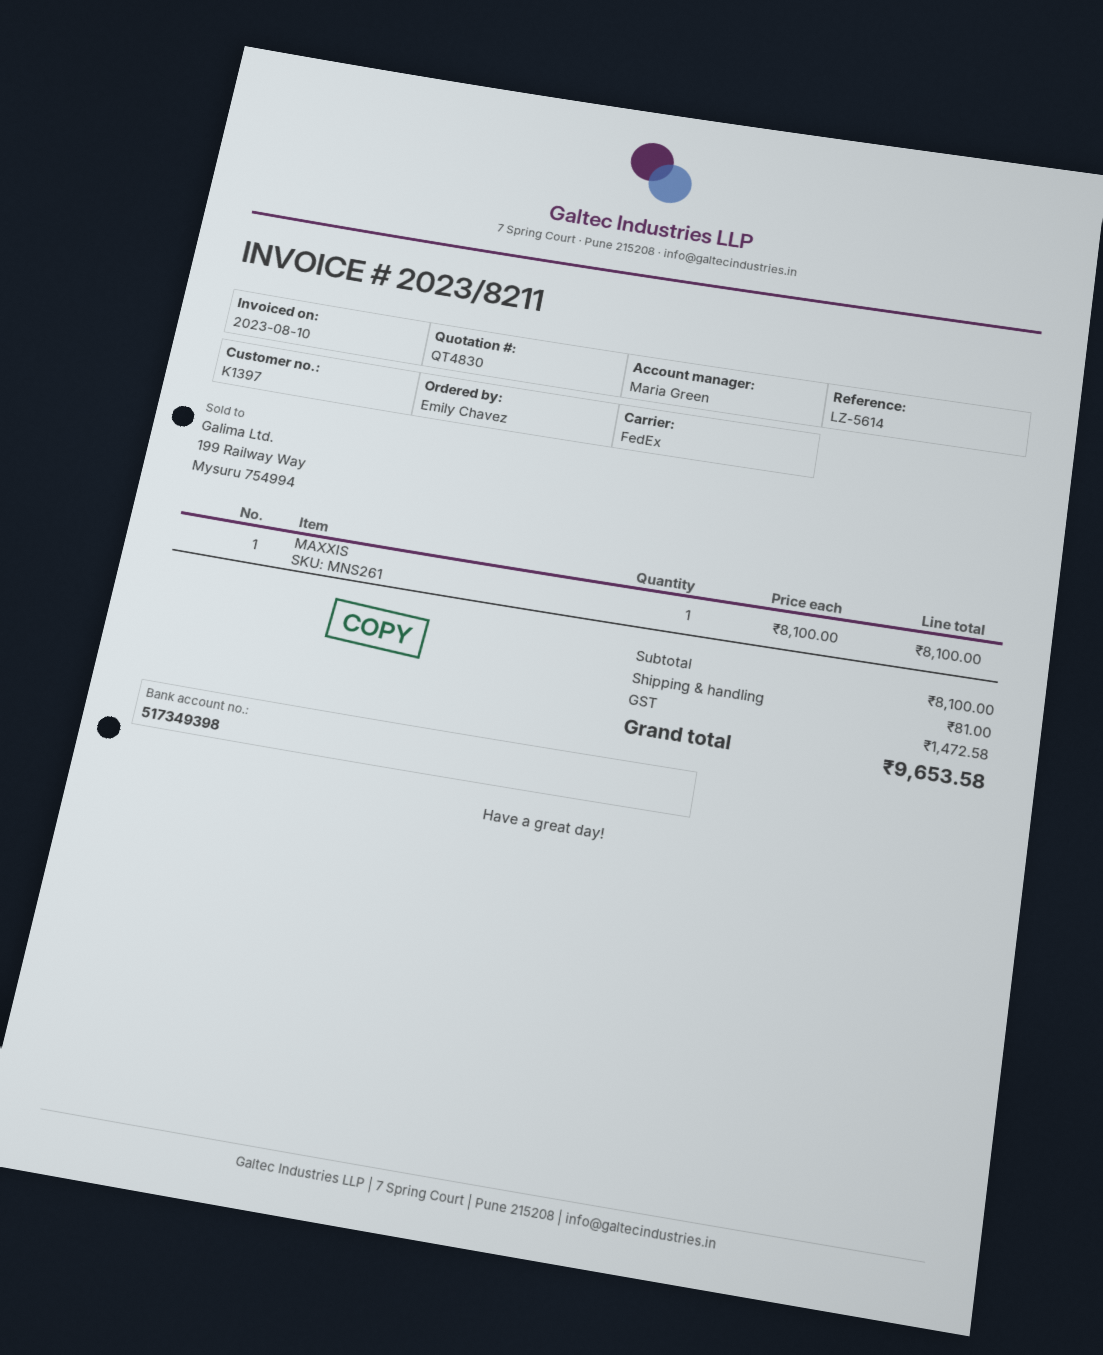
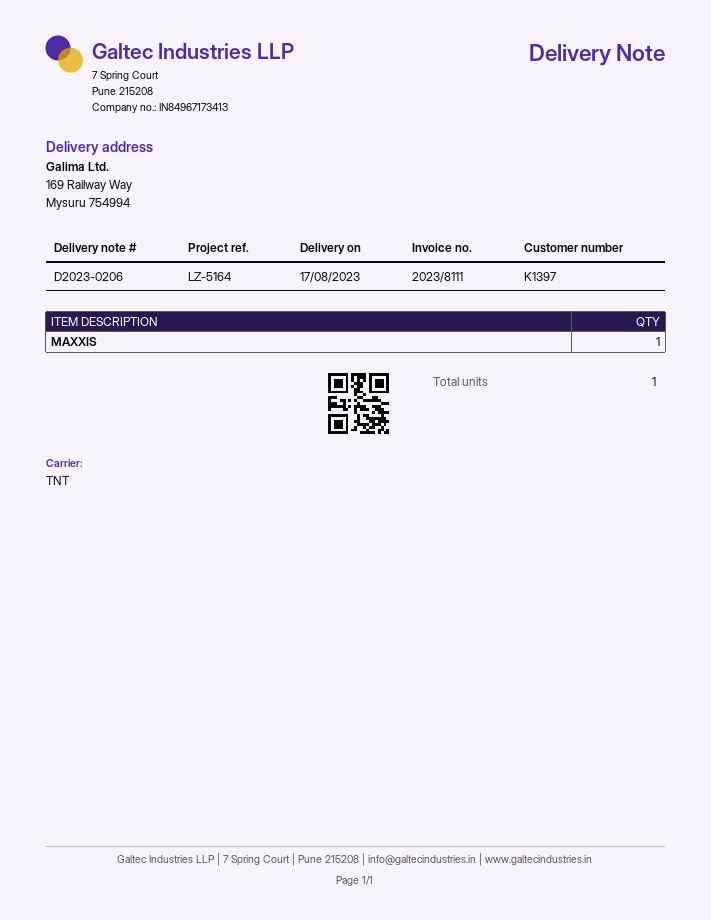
invoice number: 2023/8211 -> 2023/8111
reference: LZ-5614 -> LZ-5164
shipping method: FedEx -> TNT

